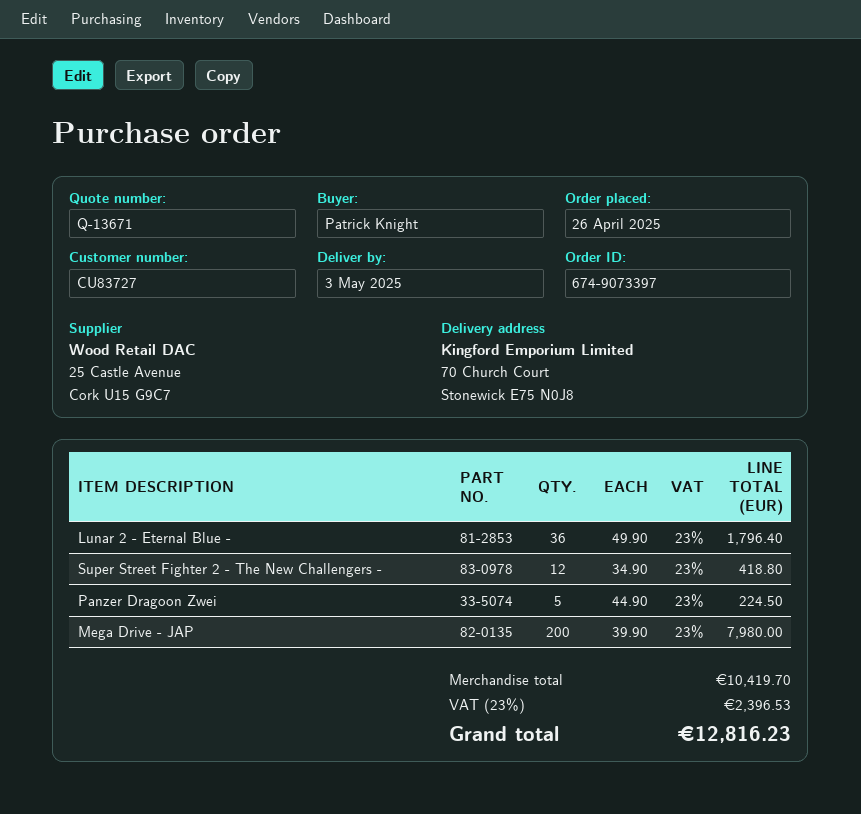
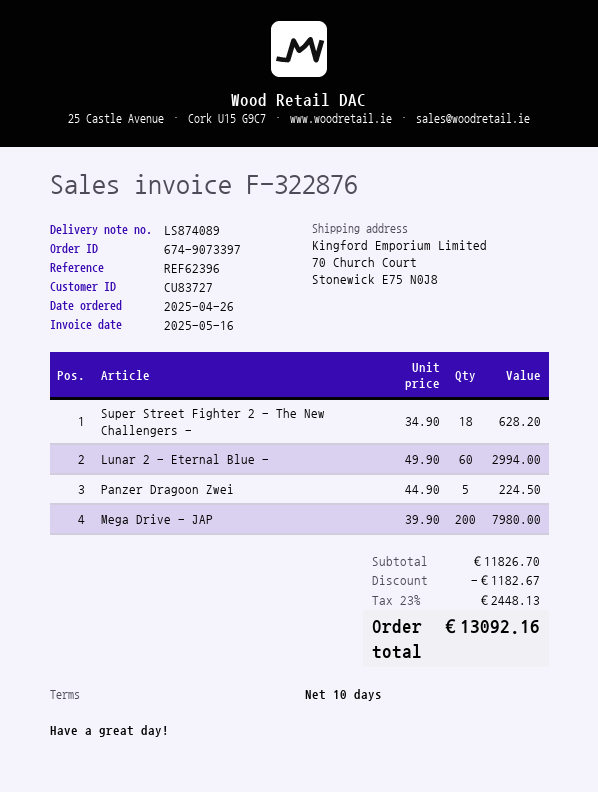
Lunar 2 - Eternal Blue -: 36 x 49.90 = 1796.40 -> 60 x 49.90 = 2994.00
Super Street Fighter 2 - The New Challengers -: 12 x 34.90 = 418.80 -> 18 x 34.90 = 628.20
subtotal: 10419.70 -> 11826.70
discount: none -> 1182.67
tax: 23% = 2396.53 -> 23% = 2448.13
total: 12816.23 -> 13092.16

